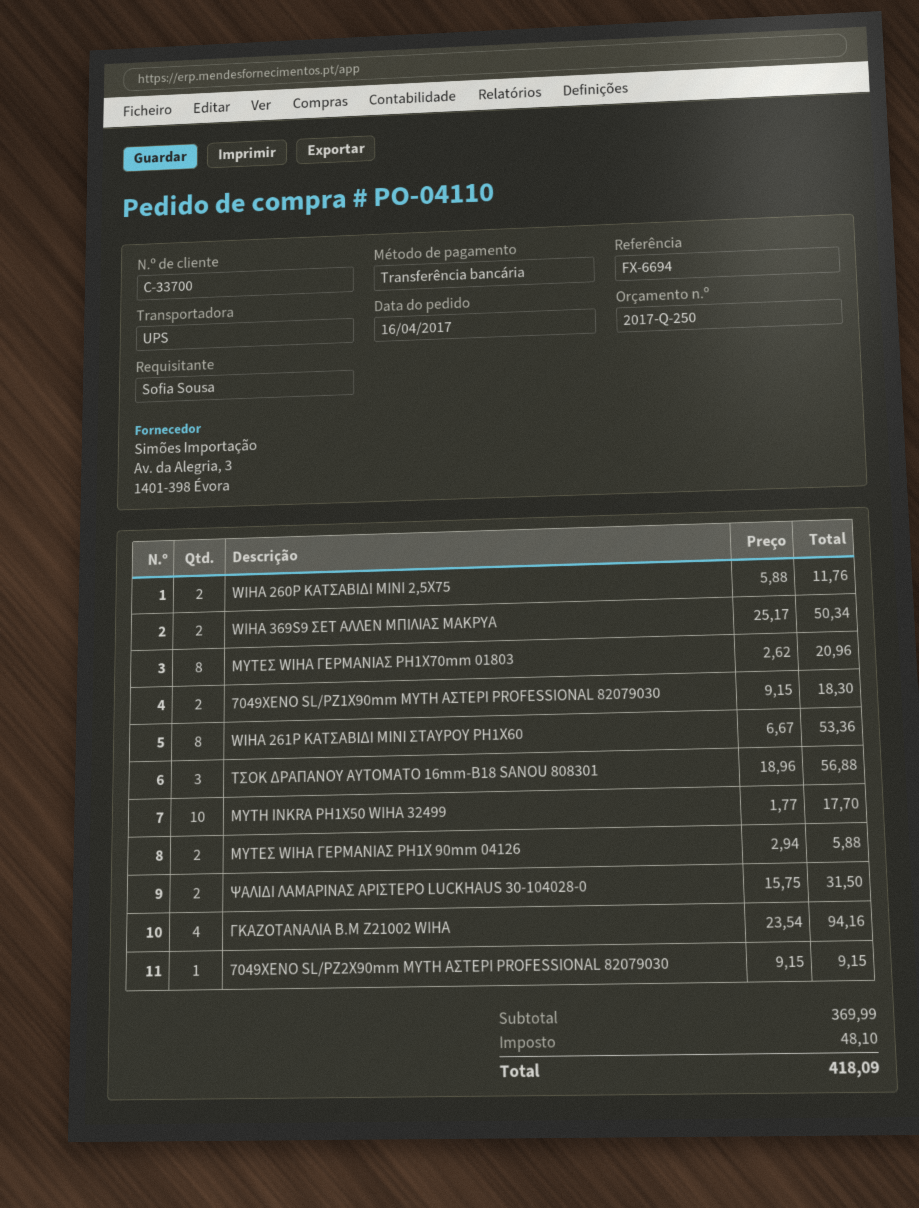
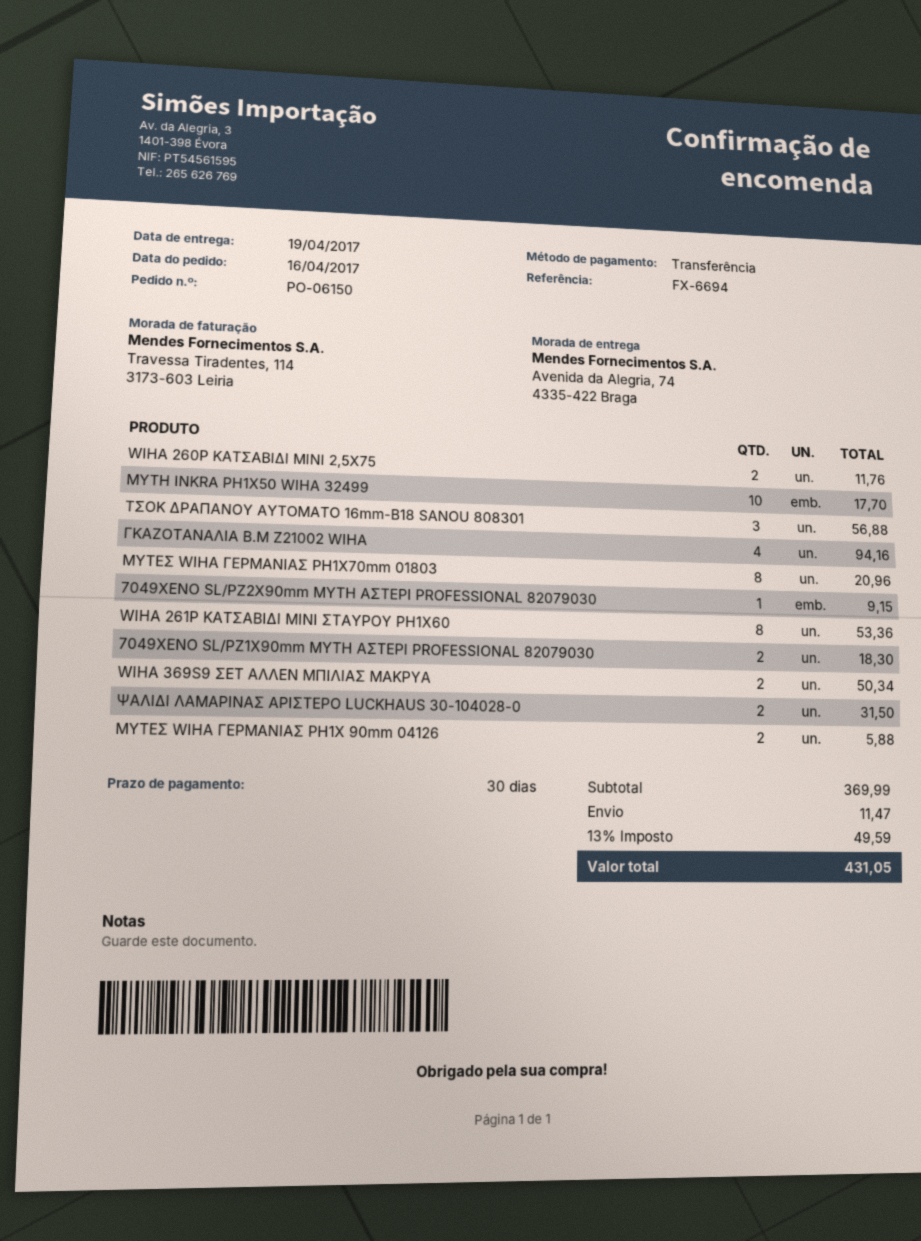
order number: PO-04110 -> PO-06150
shipping: none -> 11.47
tax: 48.10 -> 49.59
total: 418.09 -> 431.05

